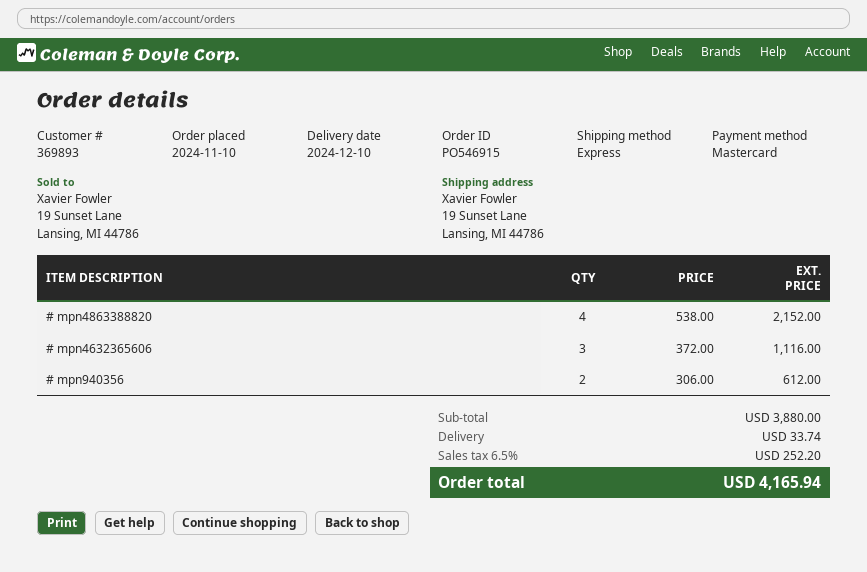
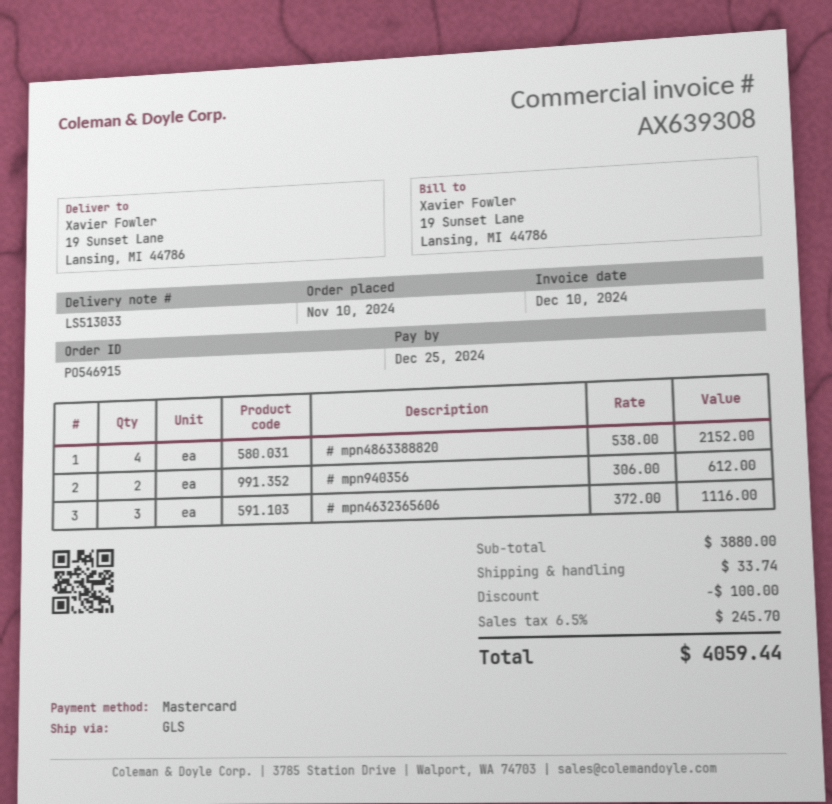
shipping method: express -> GLS
discount: none -> 100.00
tax: 6.5% = 252.20 -> 6.5% = 245.70
total: 4165.94 -> 4059.44

